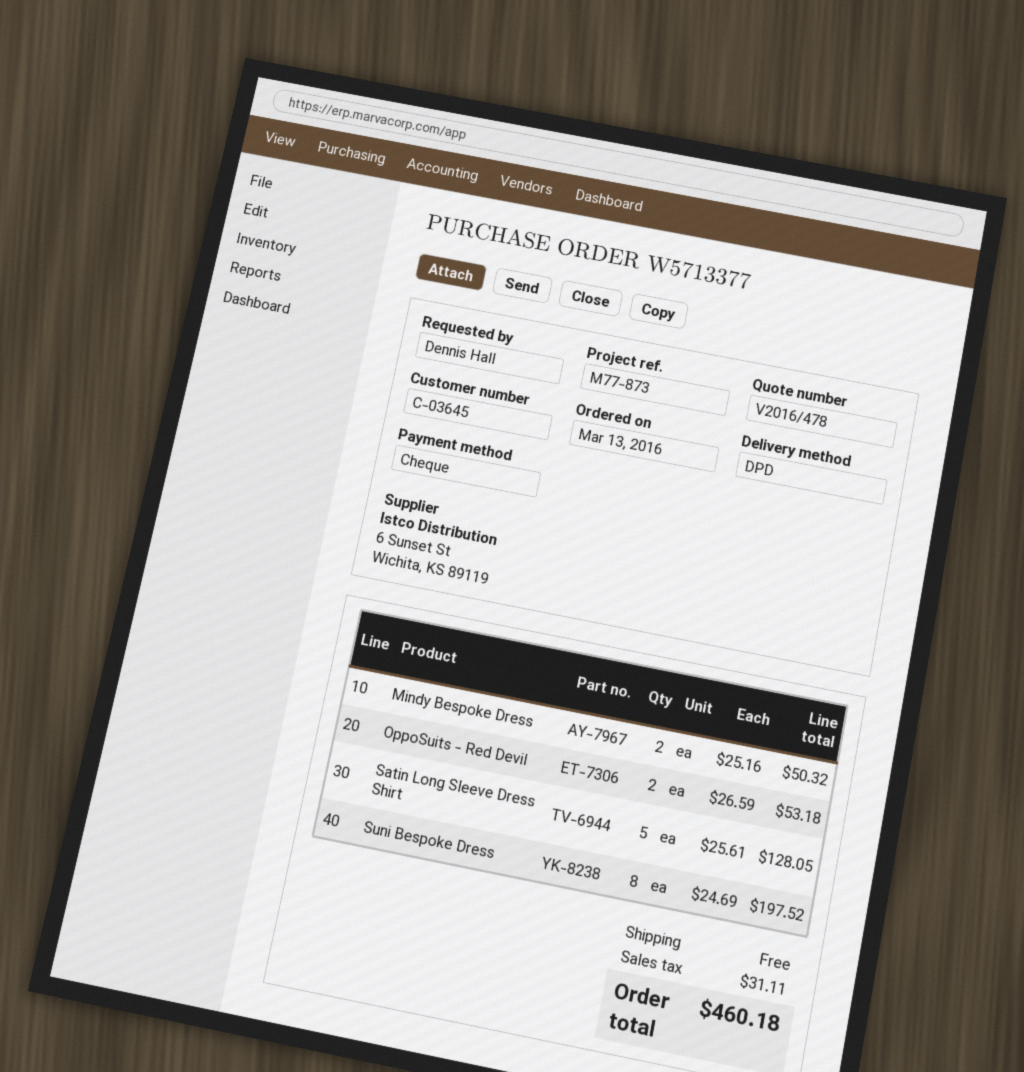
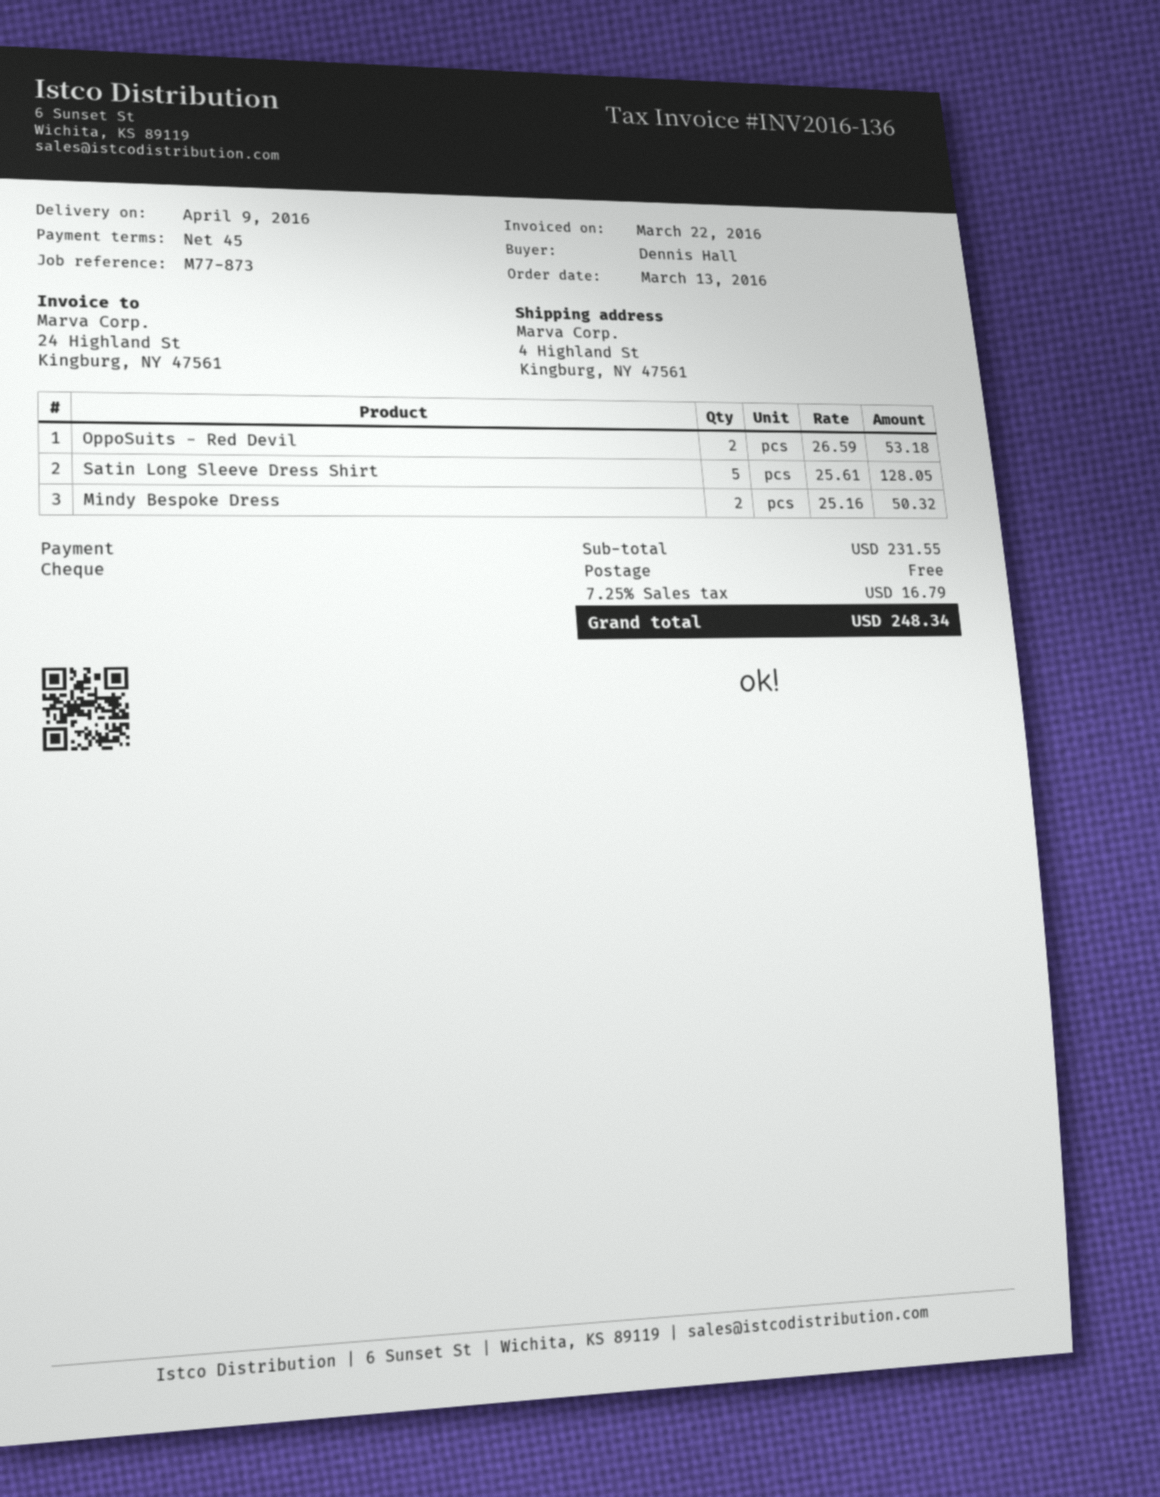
Suni Bespoke Dress: 8 x 24.69 = 197.52 -> none
tax: 31.11 -> 16.79
total: 460.18 -> 248.34

